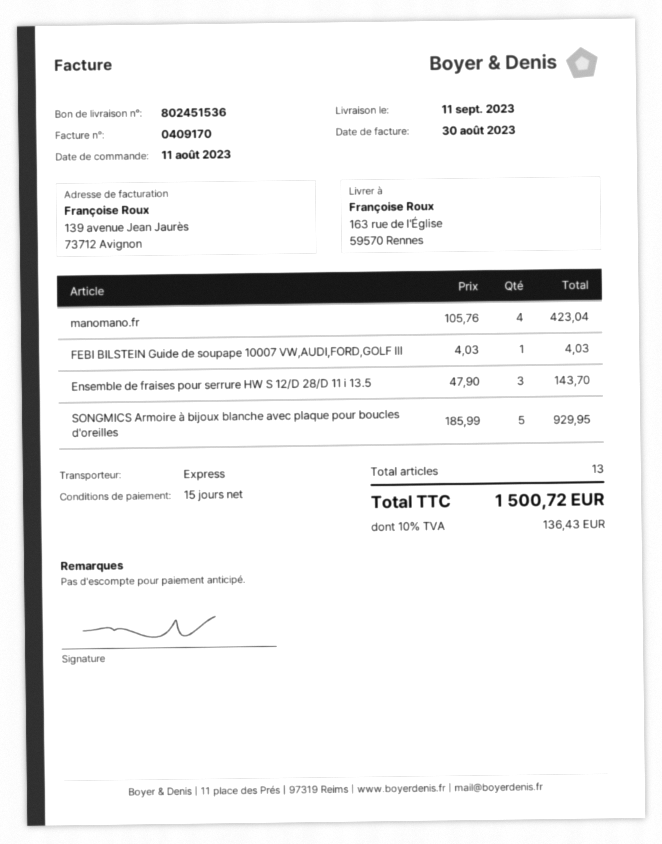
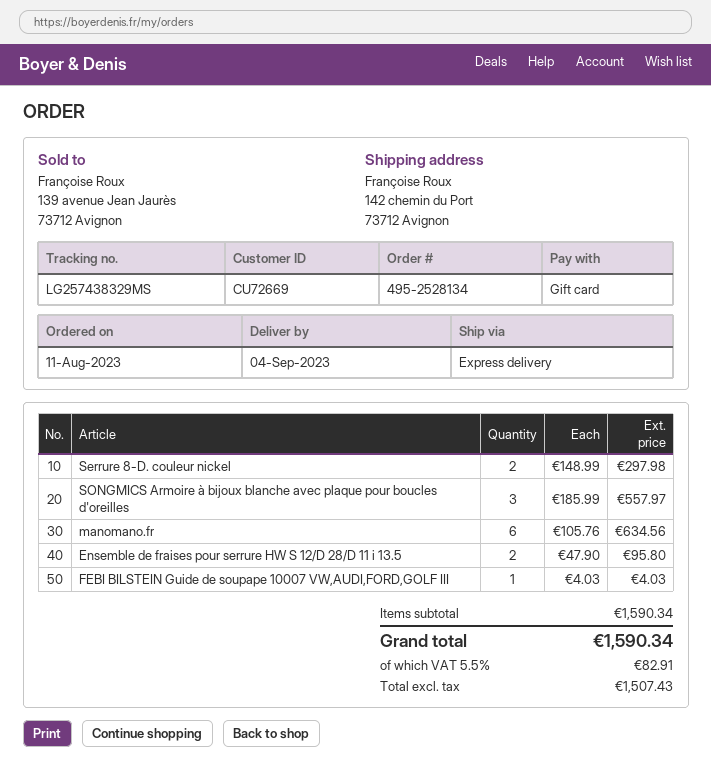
delivery date: 2023-09-11 -> 2023-09-04
ship to: 163 rue de l'Église, 59570 Rennes -> 142 chemin du Port, 73712 Avignon
manomano.fr: 4 x 105.76 = 423.04 -> 6 x 105.76 = 634.56
Ensemble de fraises pour serrure HW S 12/D 28/D 11 i 13.5: 3 x 47.90 = 143.70 -> 2 x 47.90 = 95.80
SONGMICS Armoire à bijoux blanche avec plaque pour boucles d'oreilles: 5 x 185.99 = 929.95 -> 3 x 185.99 = 557.97
Serrure 8-D. couleur nickel: none -> 2 x 148.99 = 297.98
tax: 10% = 136.43 -> 5.5% = 82.91
total: 1500.72 -> 1590.34

